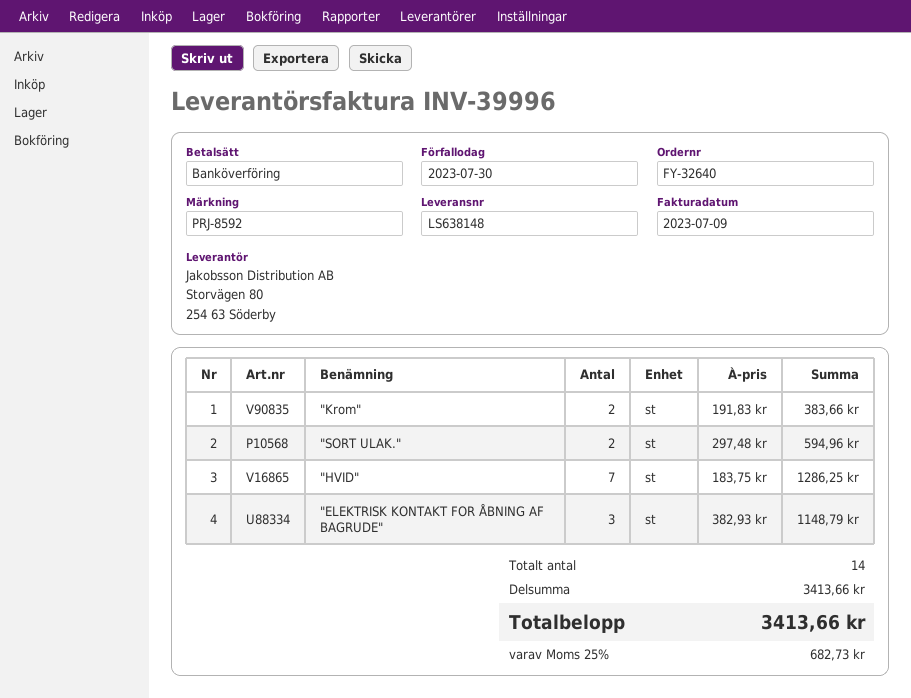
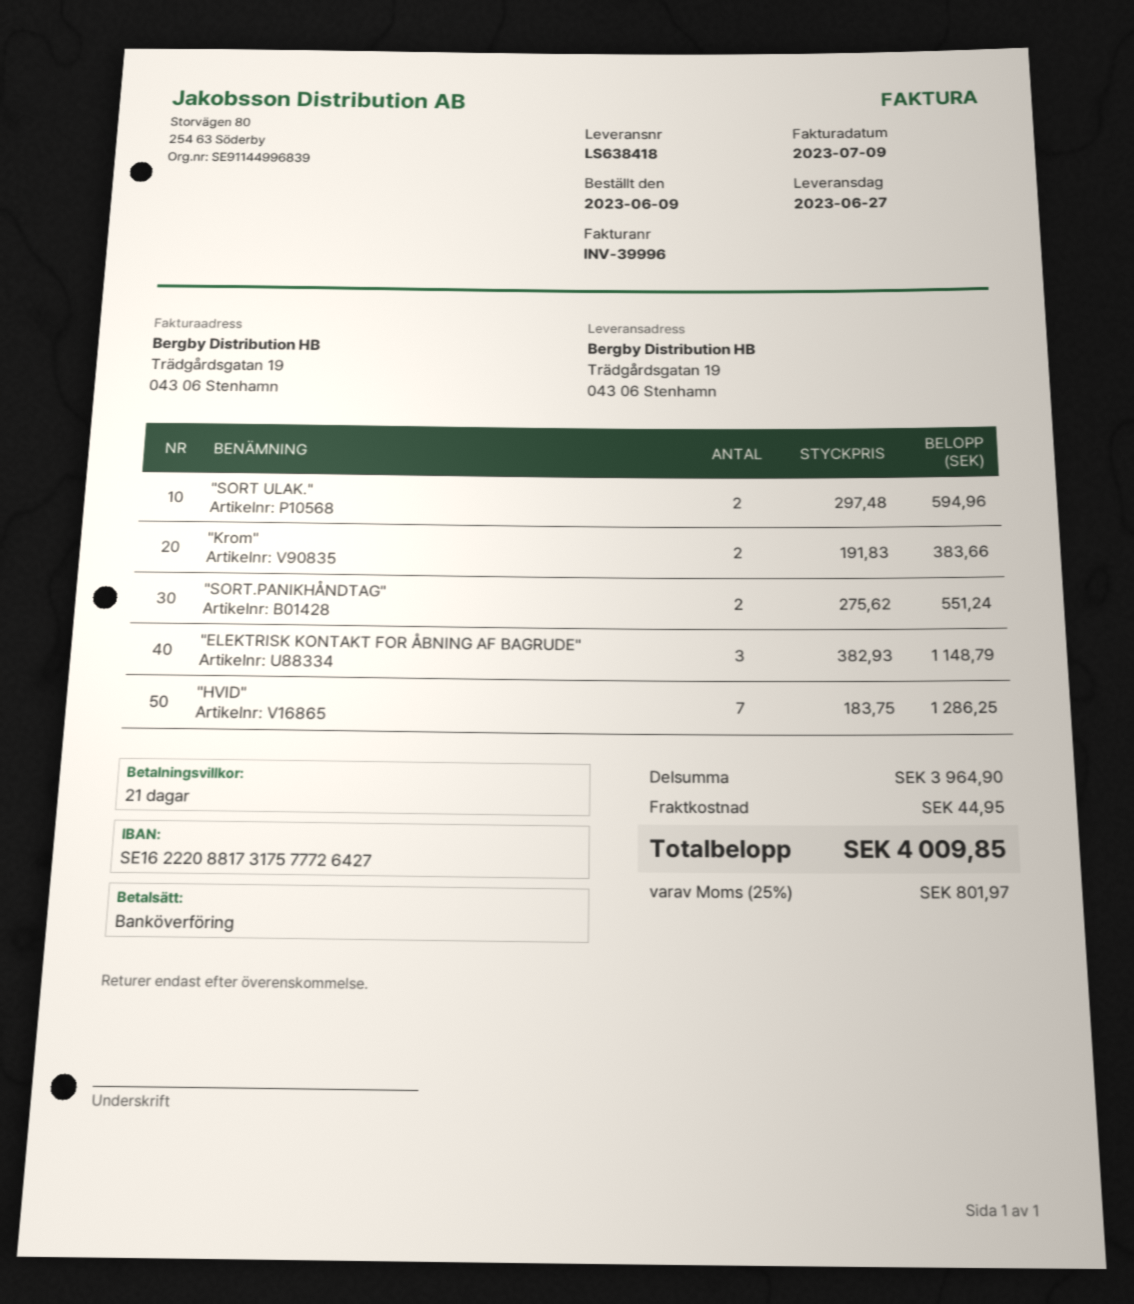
delivery note number: LS638148 -> LS638418
"SORT.PANIKHÅNDTAG": none -> 2 x 275.62 = 551.24
subtotal: 3413.66 -> 3964.90
shipping: none -> 44.95
tax: 25% = 682.73 -> 25% = 801.97
total: 3413.66 -> 4009.85

